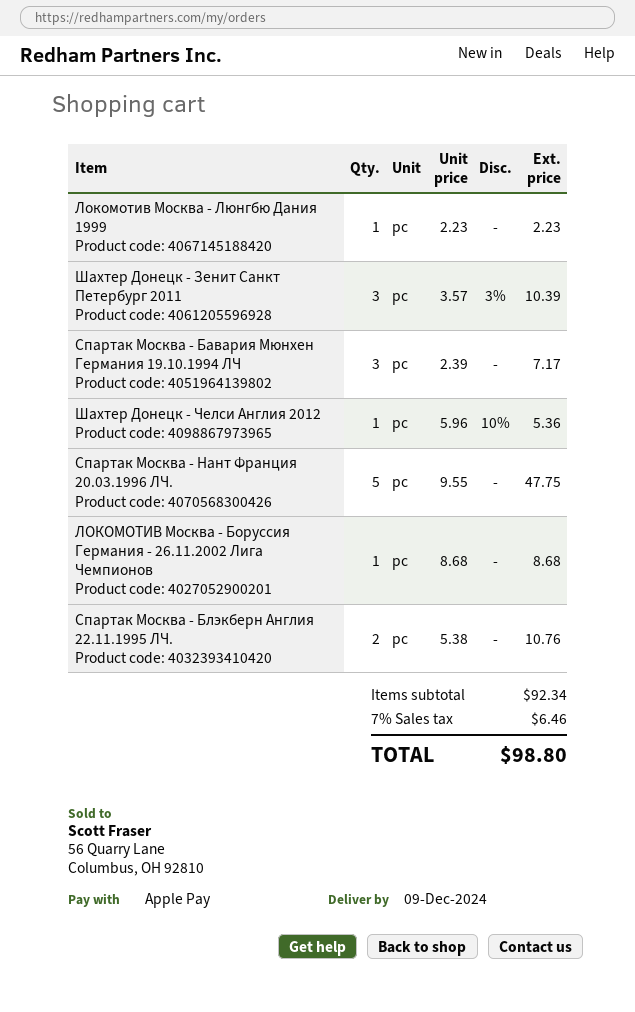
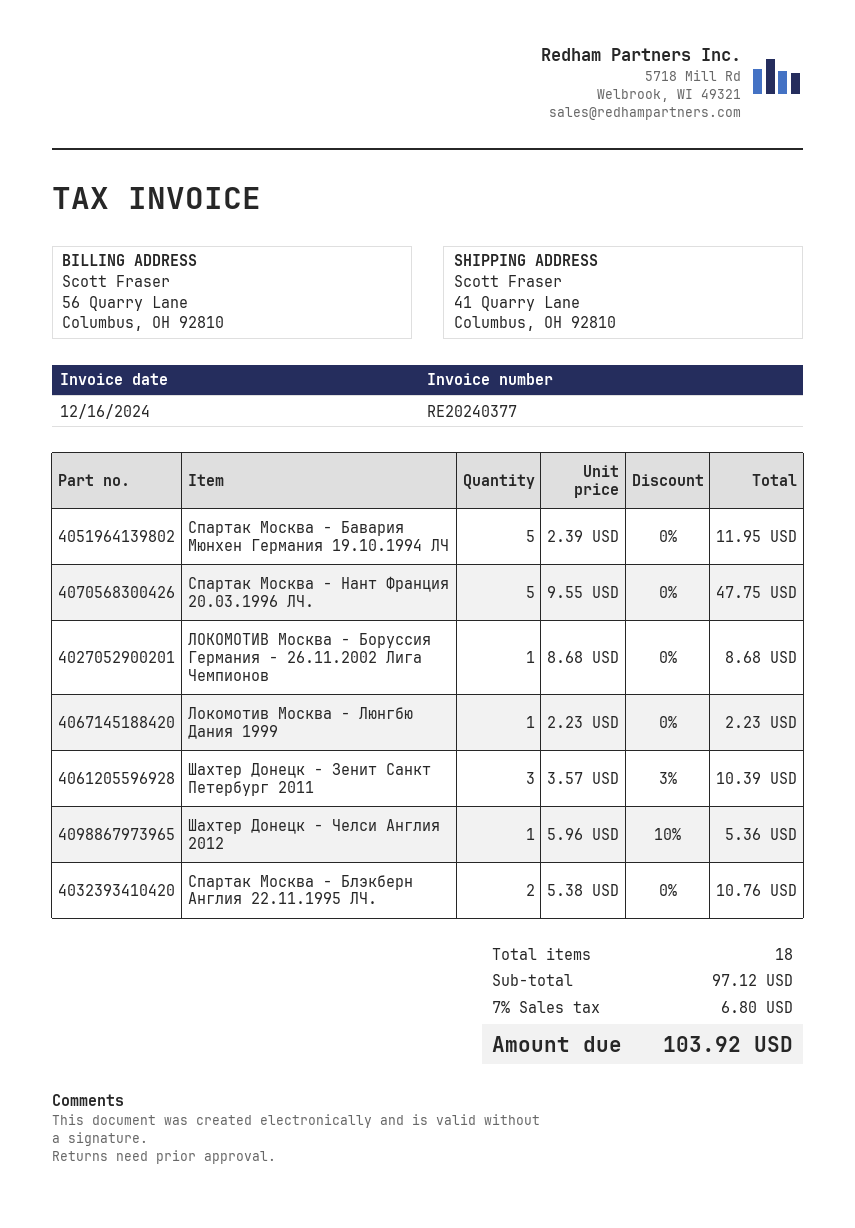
Спартак Москва - Бавария Мюнхен Германия 19.10.1994 ЛЧ: 3 x 2.39 = 7.17 -> 5 x 2.39 = 11.95
subtotal: 92.34 -> 97.12
tax: 7% = 6.46 -> 7% = 6.80
total: 98.80 -> 103.92

